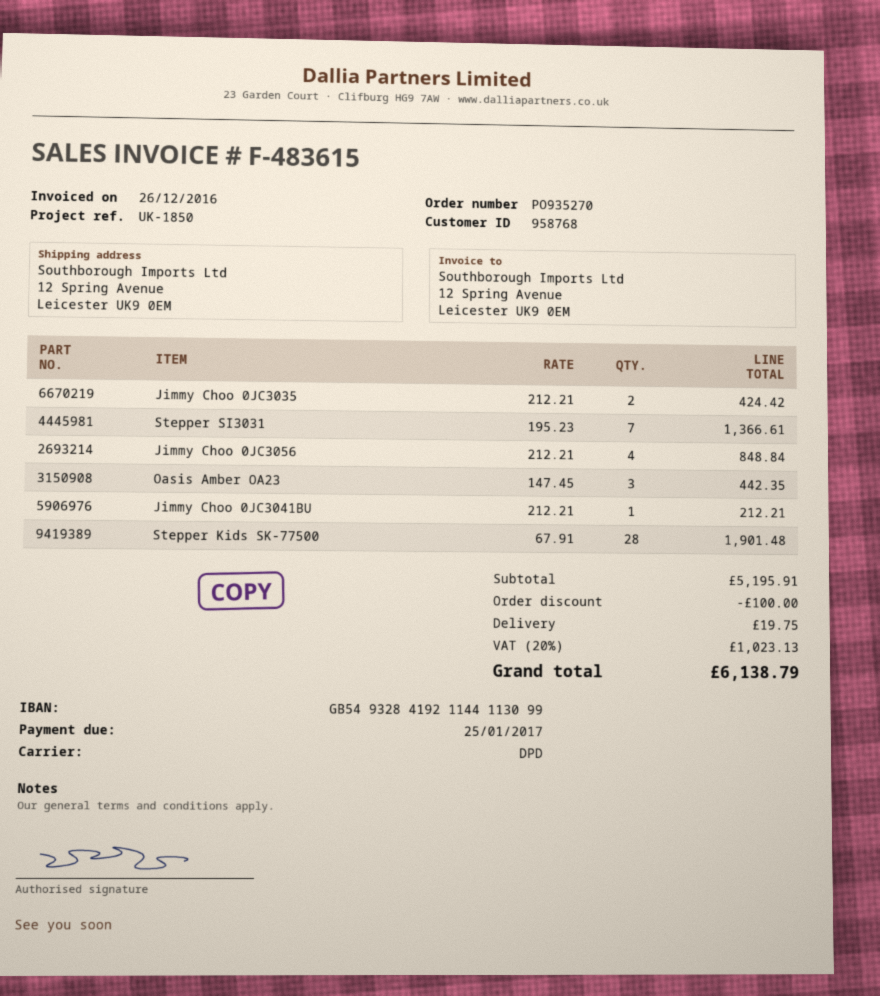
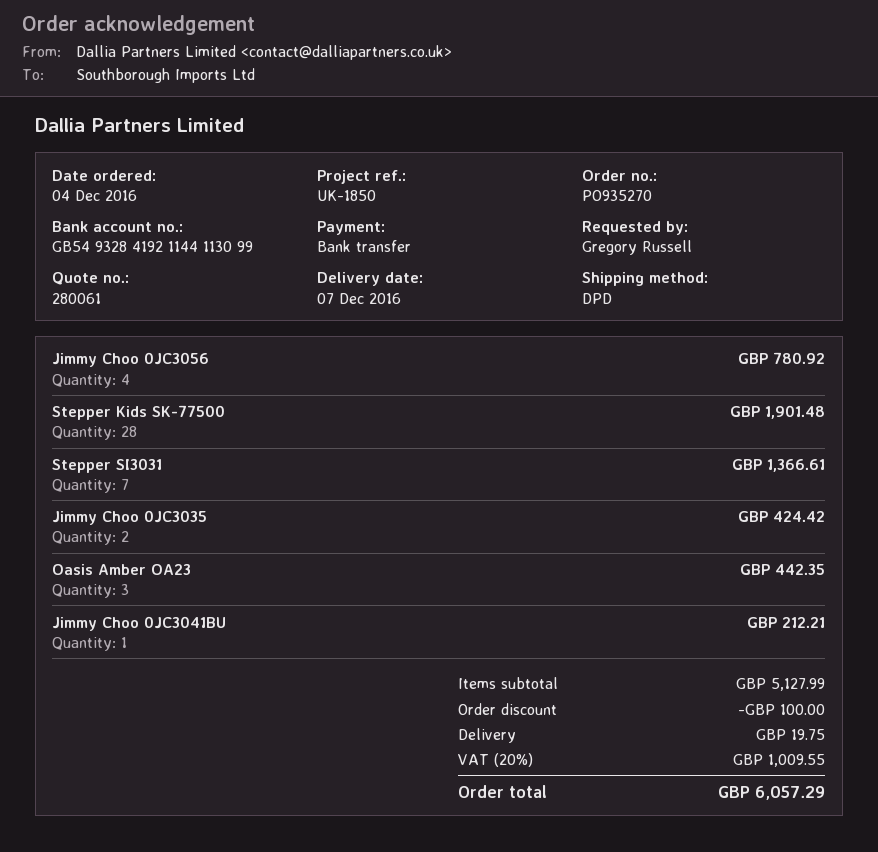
Jimmy Choo 0JC3056: 4 for 848.84 -> 4 for 780.92
subtotal: 5195.91 -> 5127.99
tax: 20% = 1023.13 -> 20% = 1009.55
total: 6138.79 -> 6057.29

